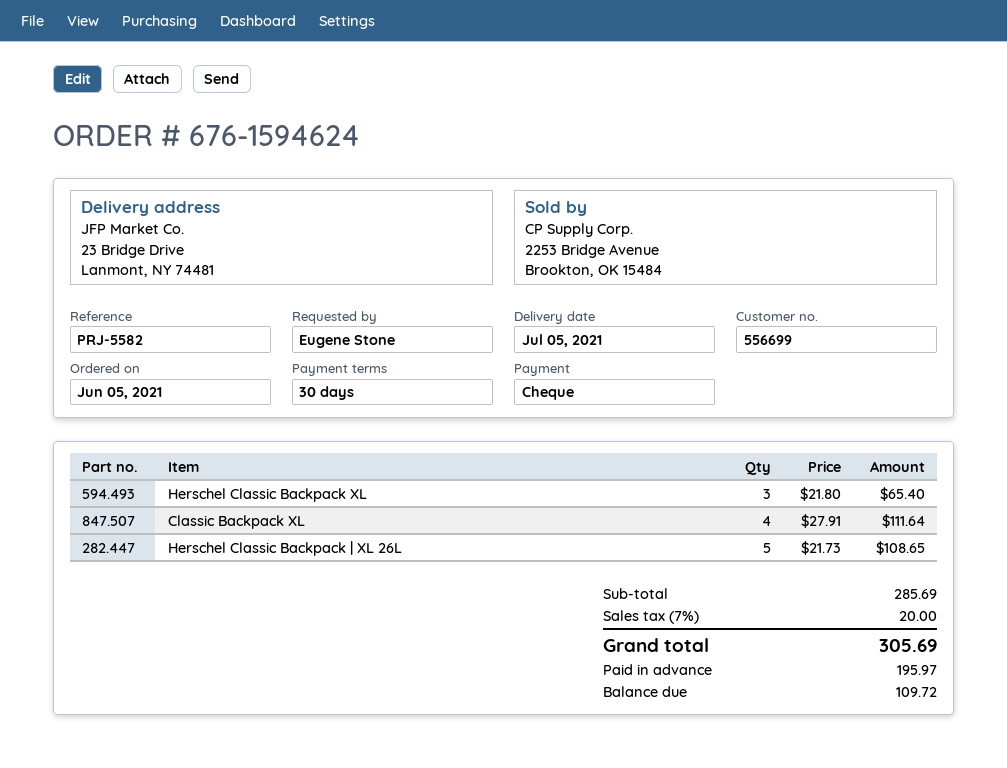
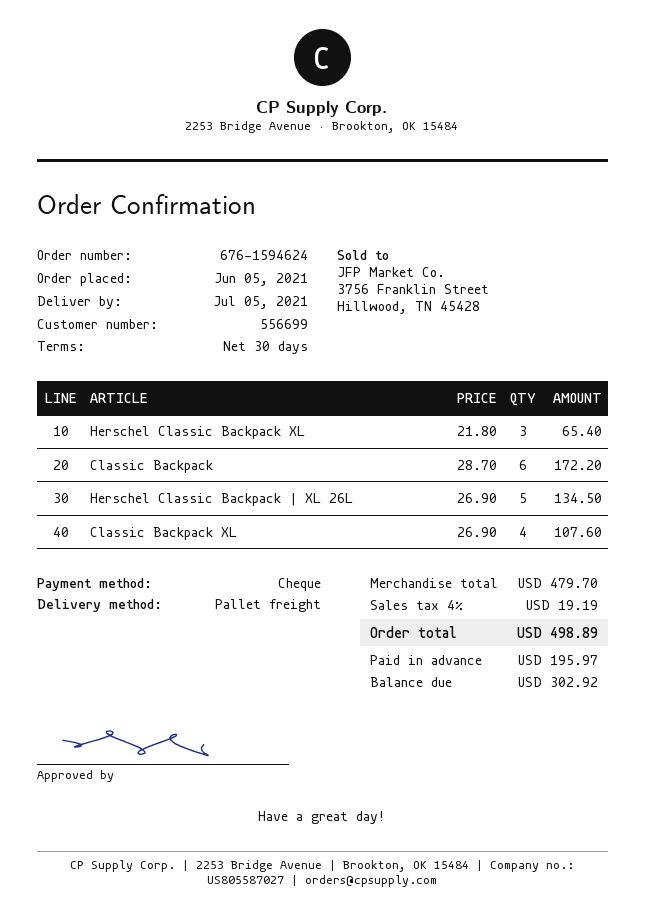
Classic Backpack XL: 4 x 27.91 = 111.64 -> 4 x 26.90 = 107.60
Herschel Classic Backpack | XL 26L: 5 x 21.73 = 108.65 -> 5 x 26.90 = 134.50
Classic Backpack: none -> 6 x 28.70 = 172.20
subtotal: 285.69 -> 479.70
tax: 7% = 20.00 -> 4% = 19.19
total: 305.69 -> 498.89
balance: 109.72 -> 302.92

